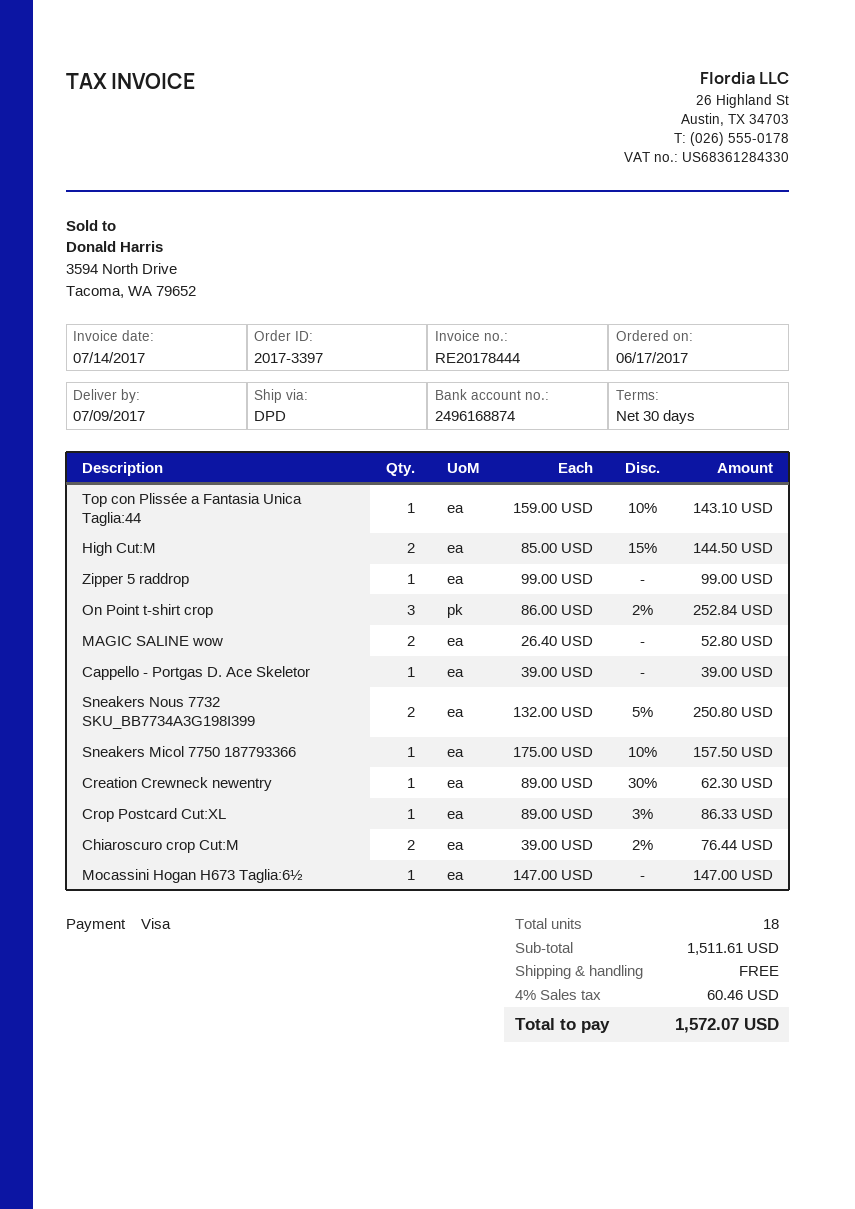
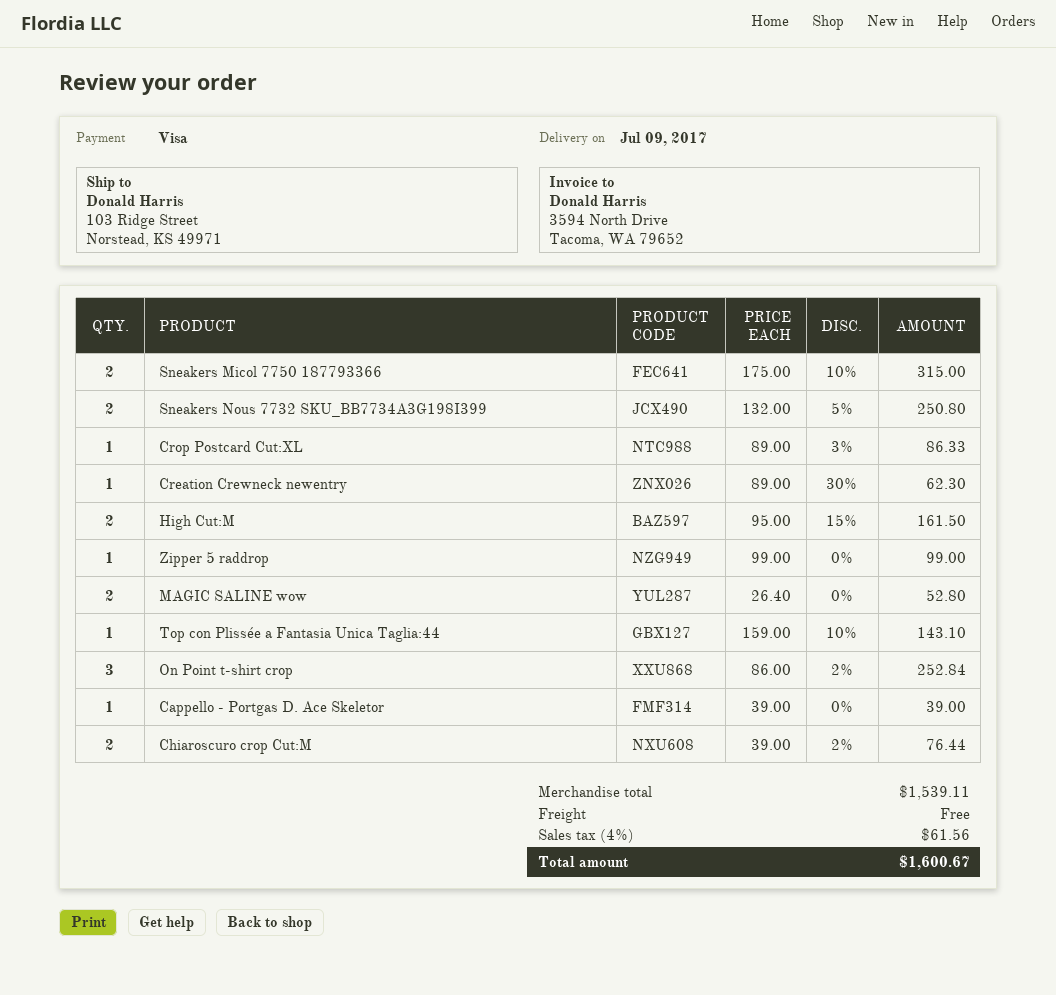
High Cut:M: 2 x 85.00 - 15% = 144.50 -> 2 x 95.00 - 15% = 161.50
Sneakers Micol 7750 187793366: 1 x 175.00 - 10% = 157.50 -> 2 x 175.00 - 10% = 315.00
Mocassini Hogan H673 Taglia:6½: 1 x 147.00 = 147.00 -> none
subtotal: 1511.61 -> 1539.11
tax: 4% = 60.46 -> 4% = 61.56
total: 1572.07 -> 1600.67

